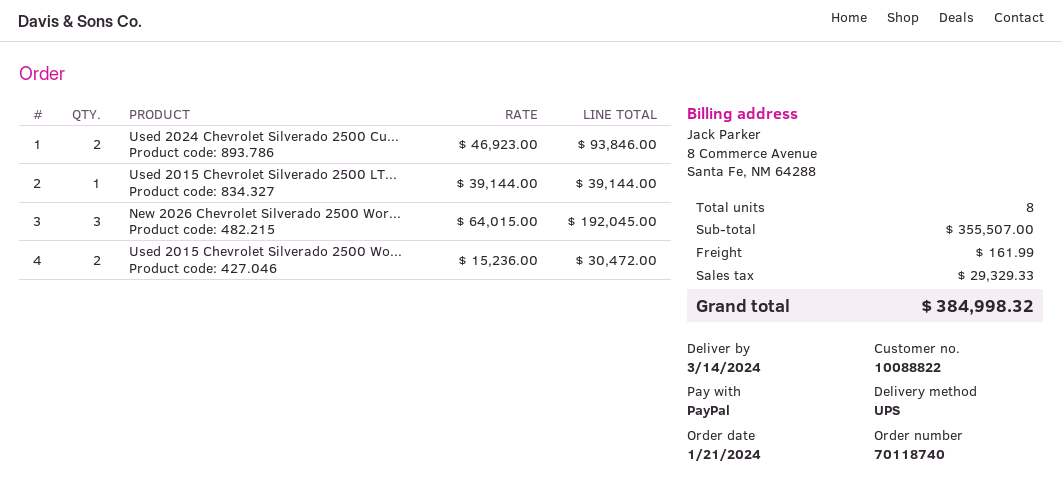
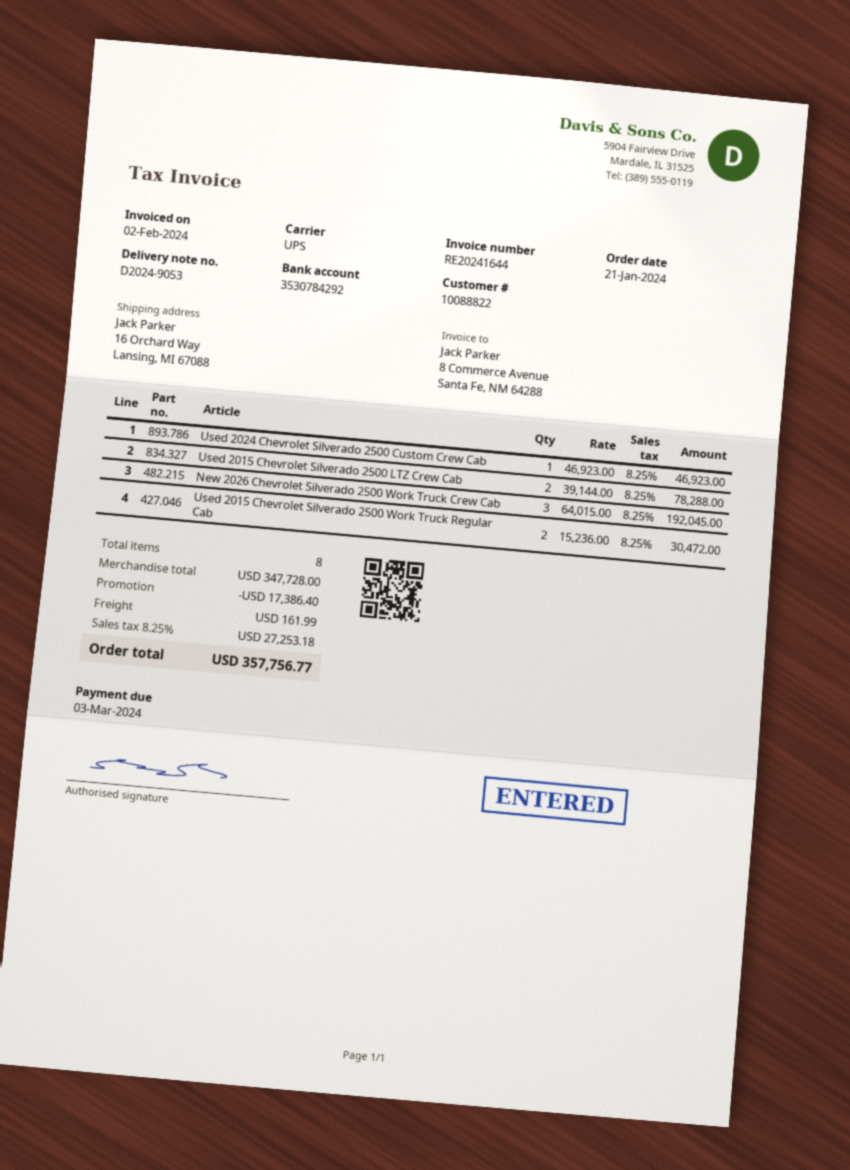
Used 2024 Chevrolet Silverado 2500 Cu...: 2 x 46923.00 = 93846.00 -> 1 x 46923.00 = 46923.00
Used 2015 Chevrolet Silverado 2500 LT...: 1 x 39144.00 = 39144.00 -> 2 x 39144.00 = 78288.00
subtotal: 355507.00 -> 347728.00
discount: none -> 17386.40
tax: 29329.33 -> 27253.18
total: 384998.32 -> 357756.77

